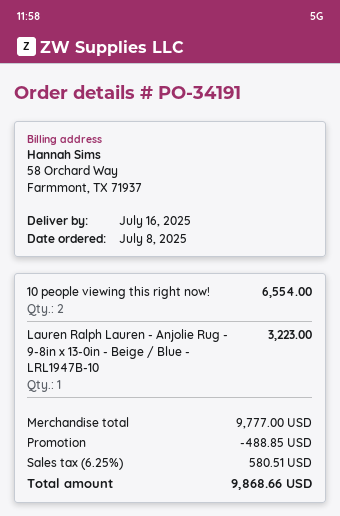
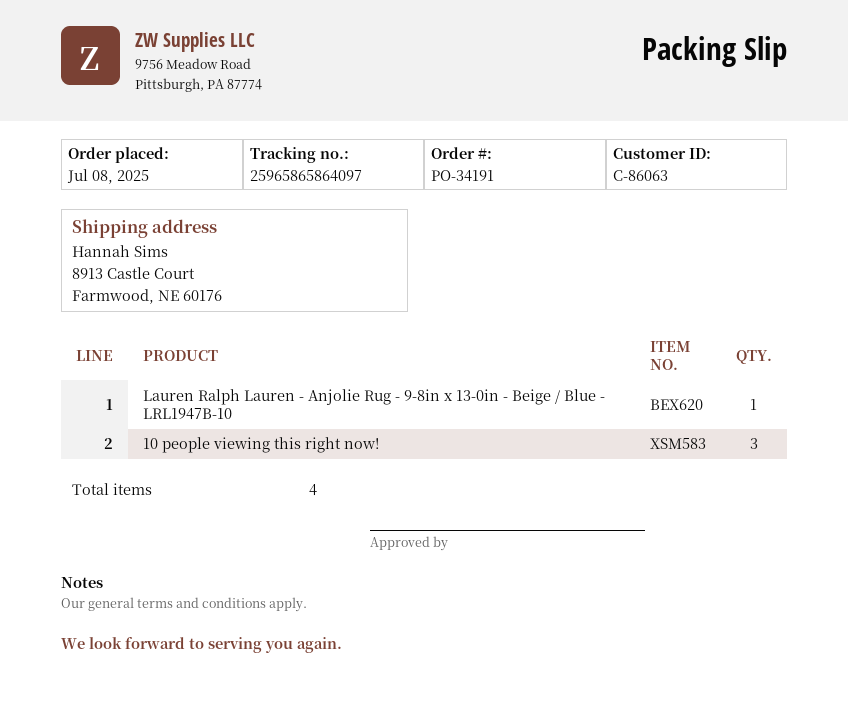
10 people viewing this right now!: 2 -> 3

